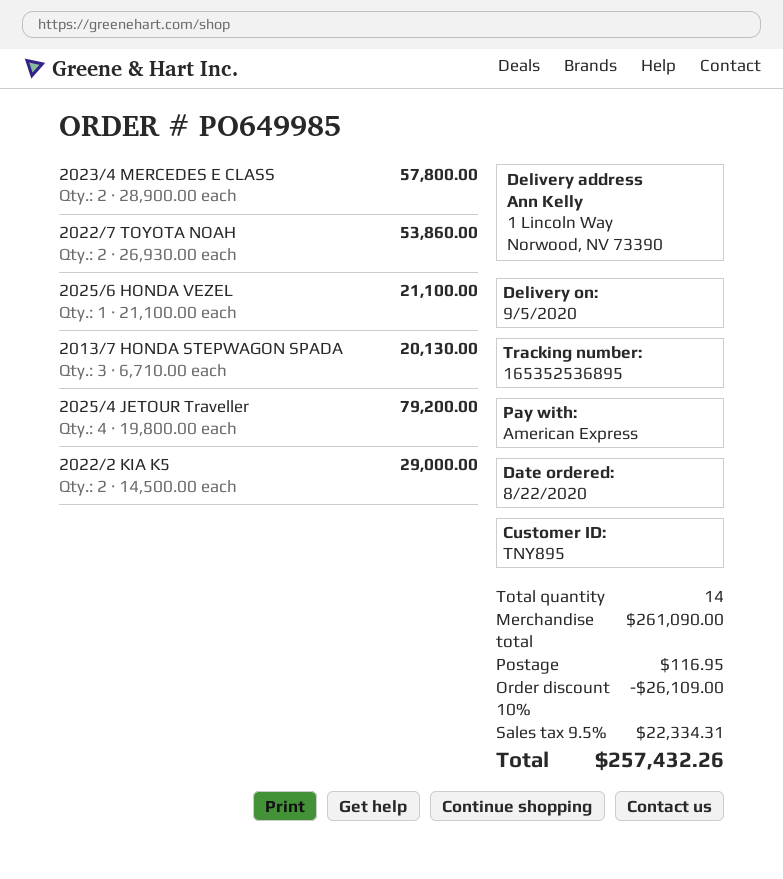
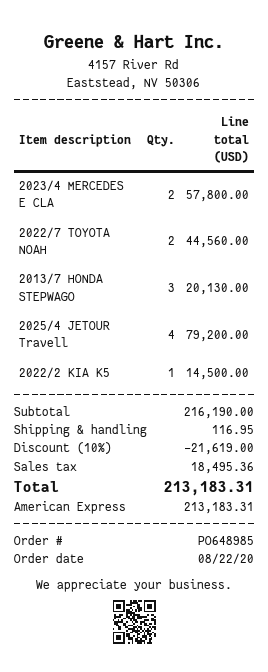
order number: PO649985 -> PO648985
2022/7 TOYOTA NOAH: 2 for 53860.00 -> 2 for 44560.00
2025/6 HONDA VEZEL: 1 for 21100.00 -> none
2022/2 KIA K5: 2 for 29000.00 -> 1 for 14500.00
subtotal: 261090.00 -> 216190.00
discount: 10% = 26109.00 -> 10% = 21619.00
tax: 22334.31 -> 18495.36
total: 257432.26 -> 213183.31

